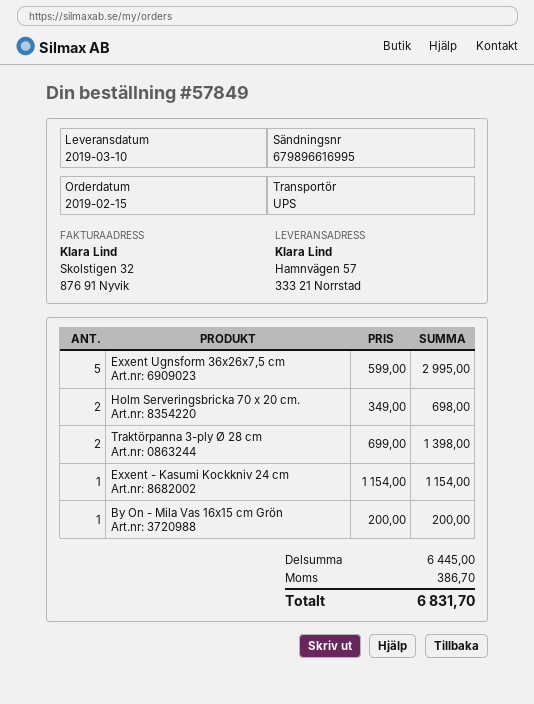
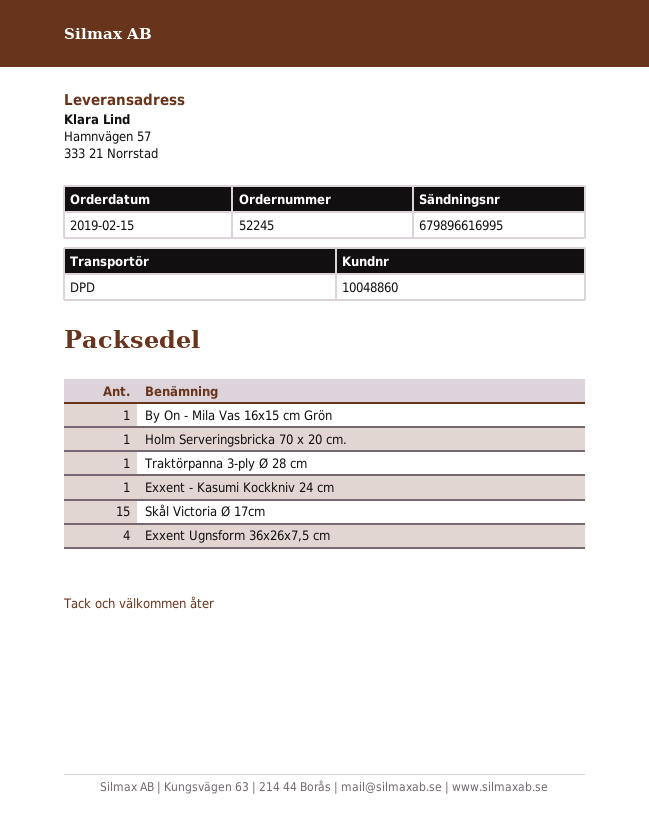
order number: 57849 -> 52245
shipping method: UPS -> DPD
Exxent Ugnsform 36x26x7,5 cm: 5 -> 4
Holm Serveringsbricka 70 x 20 cm.: 2 -> 1
Traktörpanna 3-ply Ø 28 cm: 2 -> 1
Skål Victoria Ø 17cm: none -> 15

